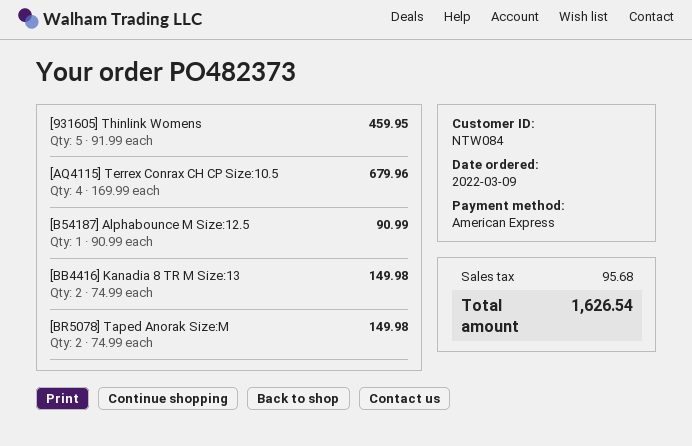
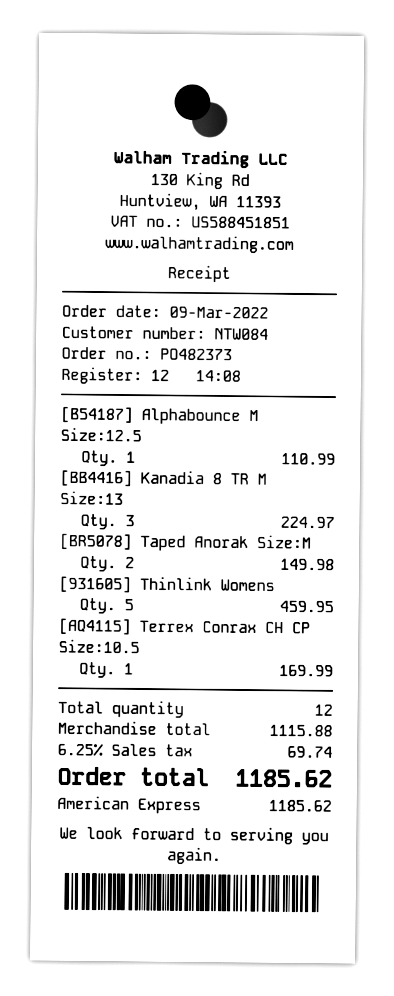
[AQ4115] Terrex Conrax CH CP Size:10.5: 4 for 679.96 -> 1 for 169.99
[B54187] Alphabounce M Size:12.5: 1 for 90.99 -> 1 for 110.99
[BB4416] Kanadia 8 TR M Size:13: 2 for 149.98 -> 3 for 224.97
tax: 95.68 -> 69.74
total: 1626.54 -> 1185.62

